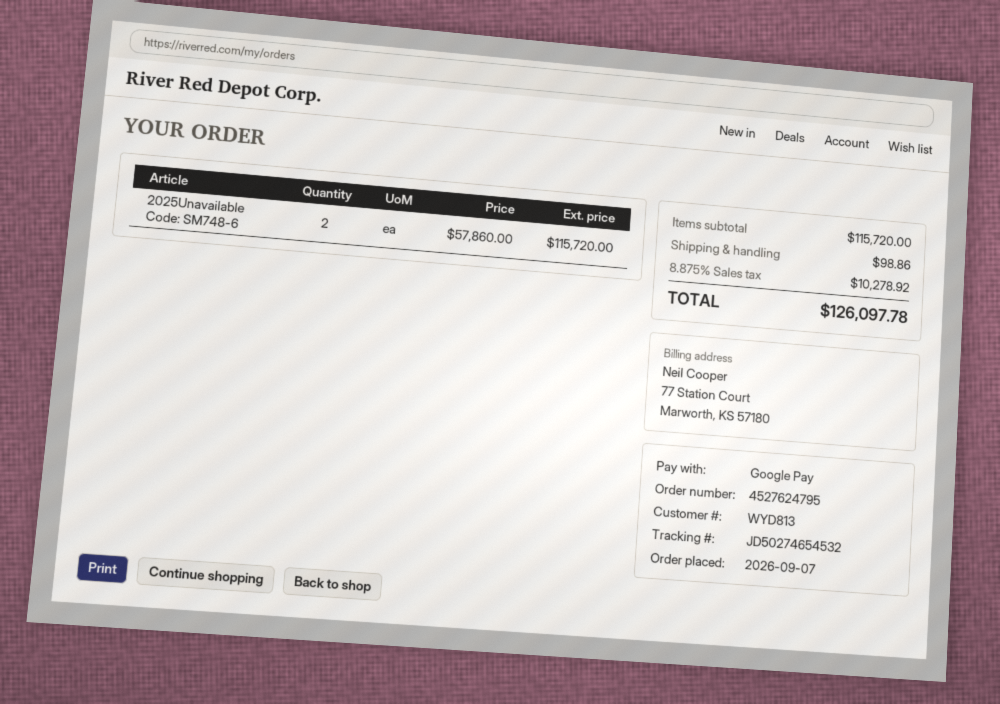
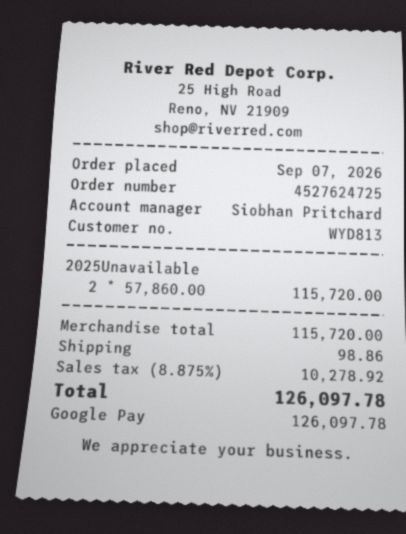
order number: 4527624795 -> 4527624725

